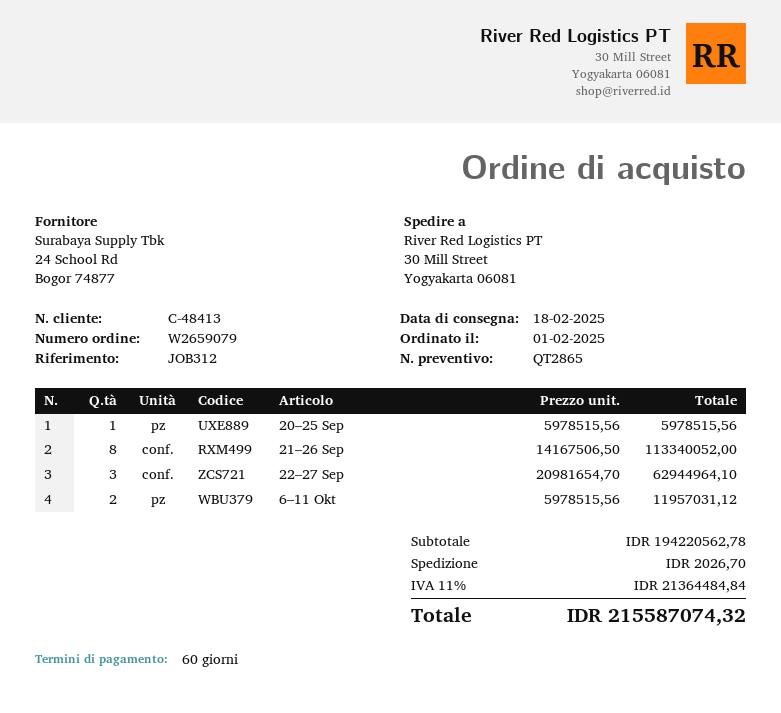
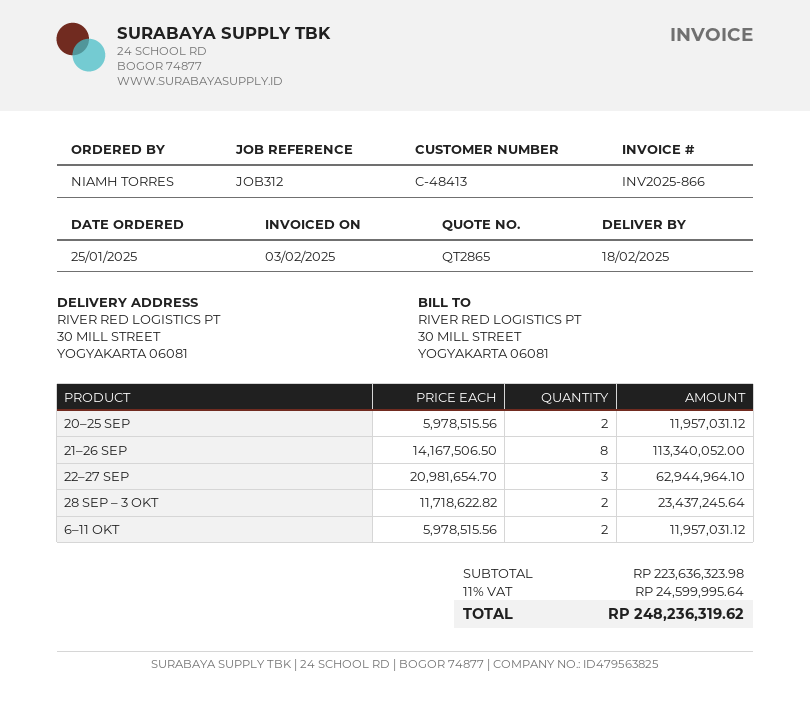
order date: 2025-02-01 -> 2025-01-25
20–25 Sep: 1 x 5978515.56 = 5978515.56 -> 2 x 5978515.56 = 11957031.12
28 SEP – 3 OKT: none -> 2 x 11718622.82 = 23437245.64
subtotal: 194220562.78 -> 223636323.98
shipping: 2026.70 -> none
tax: 11% = 21364484.84 -> 11% = 24599995.64
total: 215587074.32 -> 248236319.62

